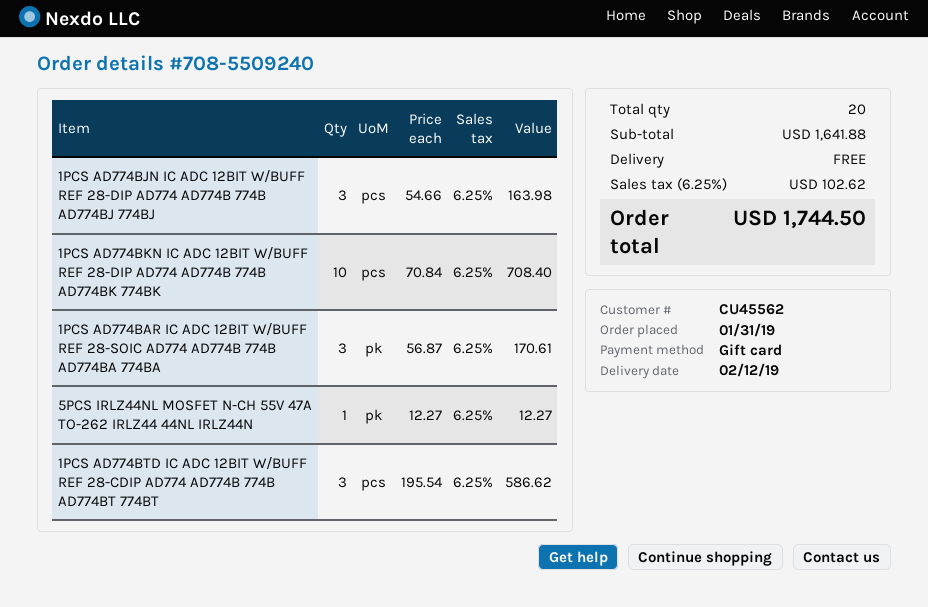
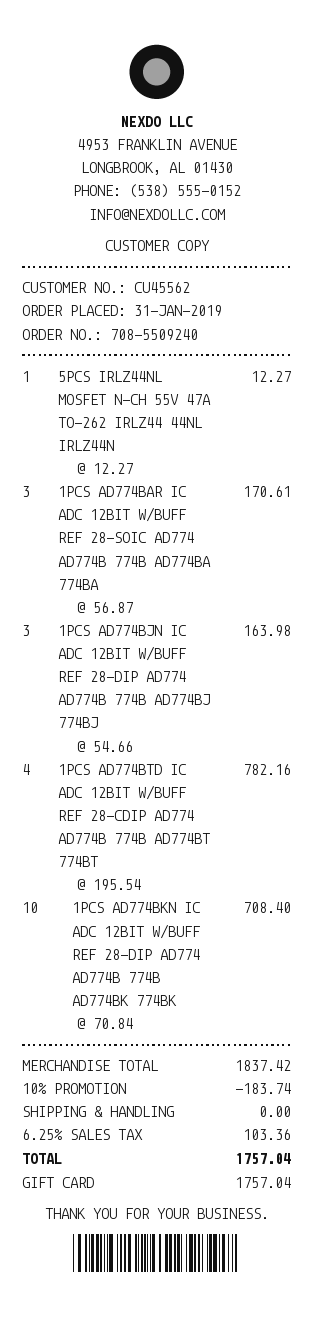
1PCS AD774BTD IC ADC 12BIT W/BUFF REF 28-CDIP AD774 AD774B 774B AD774BT 774BT: 3 x 195.54 = 586.62 -> 4 x 195.54 = 782.16
subtotal: 1641.88 -> 1837.42
discount: none -> 10% = 183.74
tax: 6.25% = 102.62 -> 6.25% = 103.36
total: 1744.50 -> 1757.04

